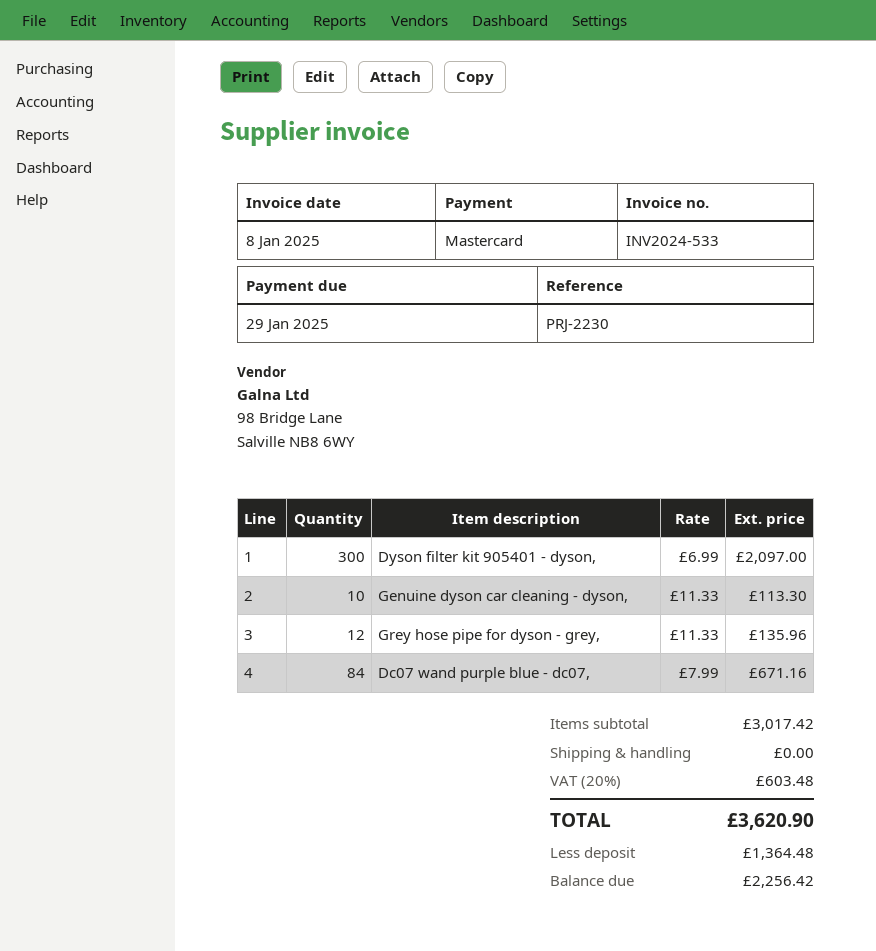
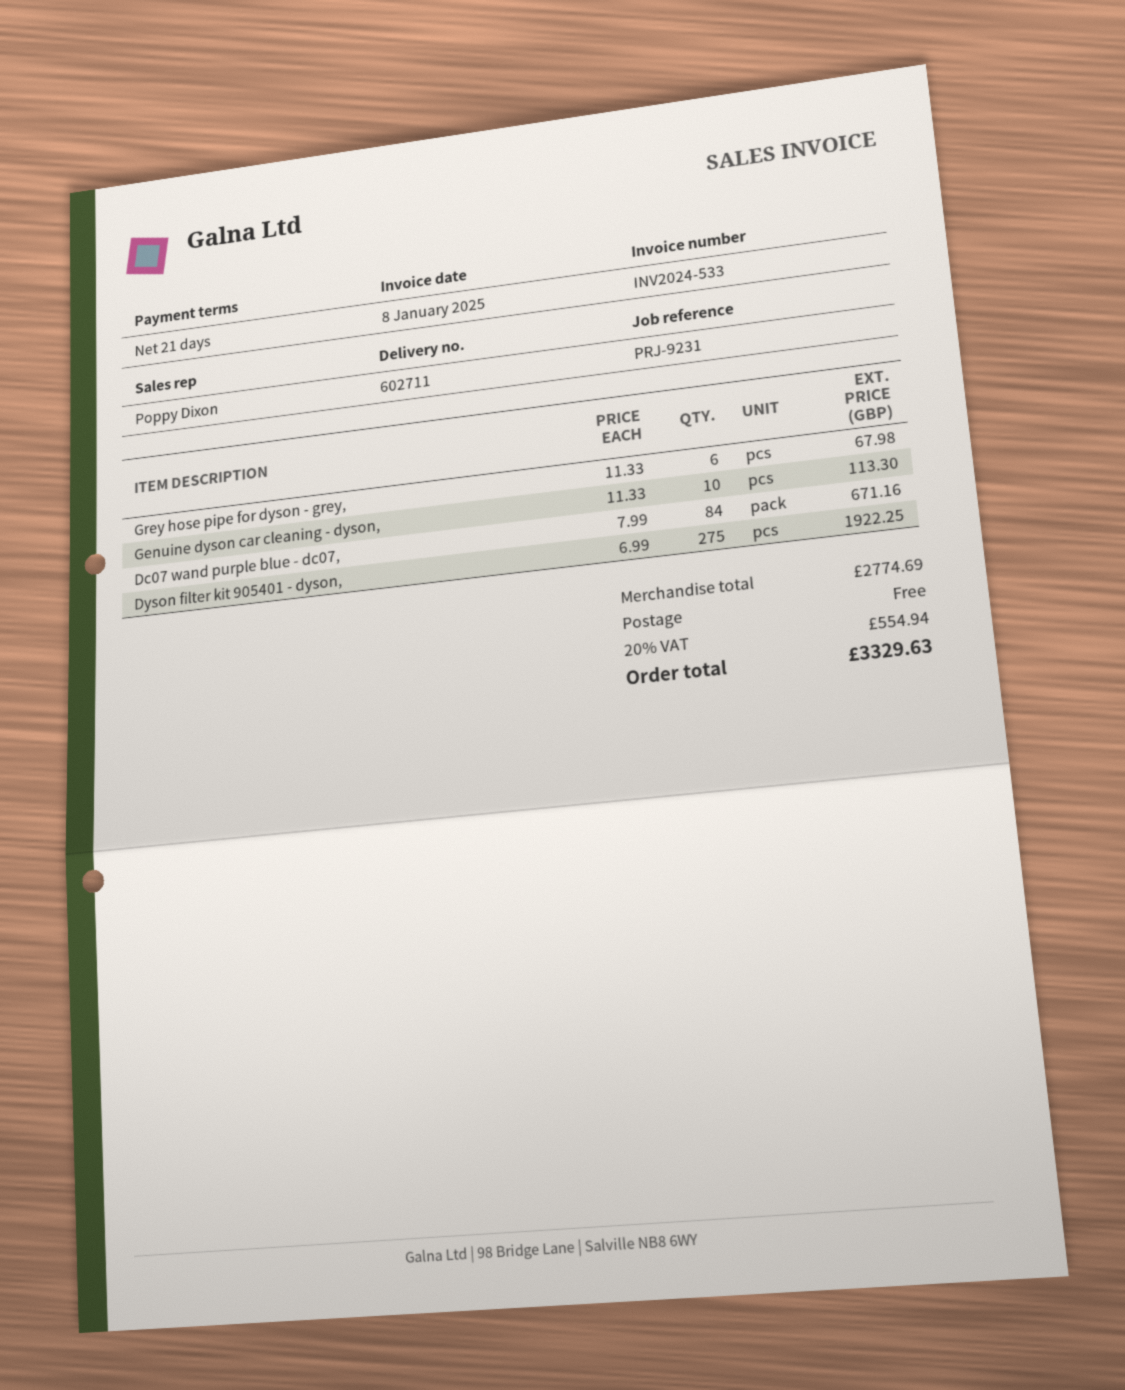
reference: PRJ-2230 -> PRJ-9231
Dyson filter kit 905401 - dyson,: 300 x 6.99 = 2097.00 -> 275 x 6.99 = 1922.25
Grey hose pipe for dyson - grey,: 12 x 11.33 = 135.96 -> 6 x 11.33 = 67.98
subtotal: 3017.42 -> 2774.69
tax: 20% = 603.48 -> 20% = 554.94
total: 3620.90 -> 3329.63

